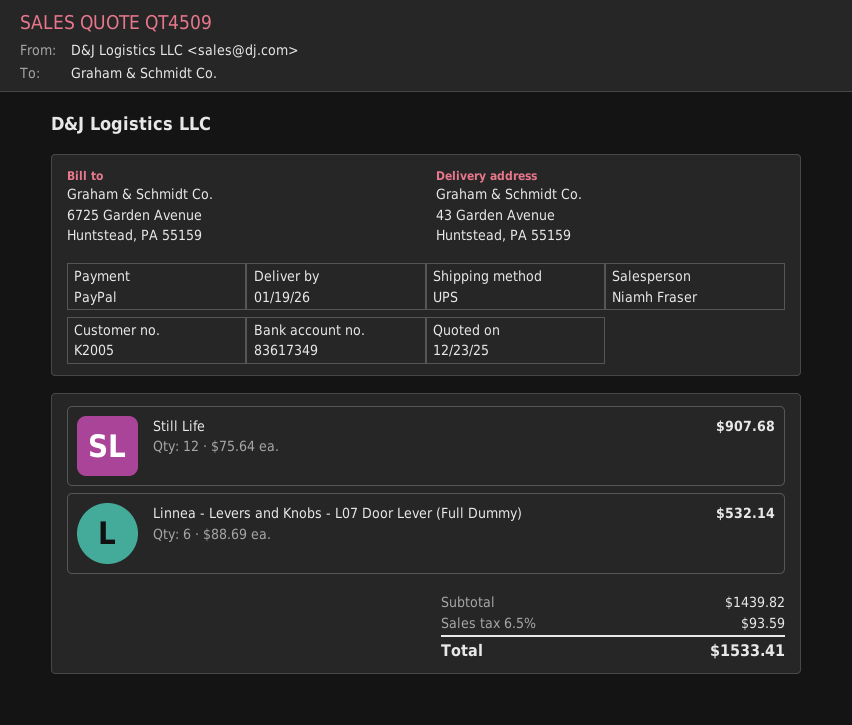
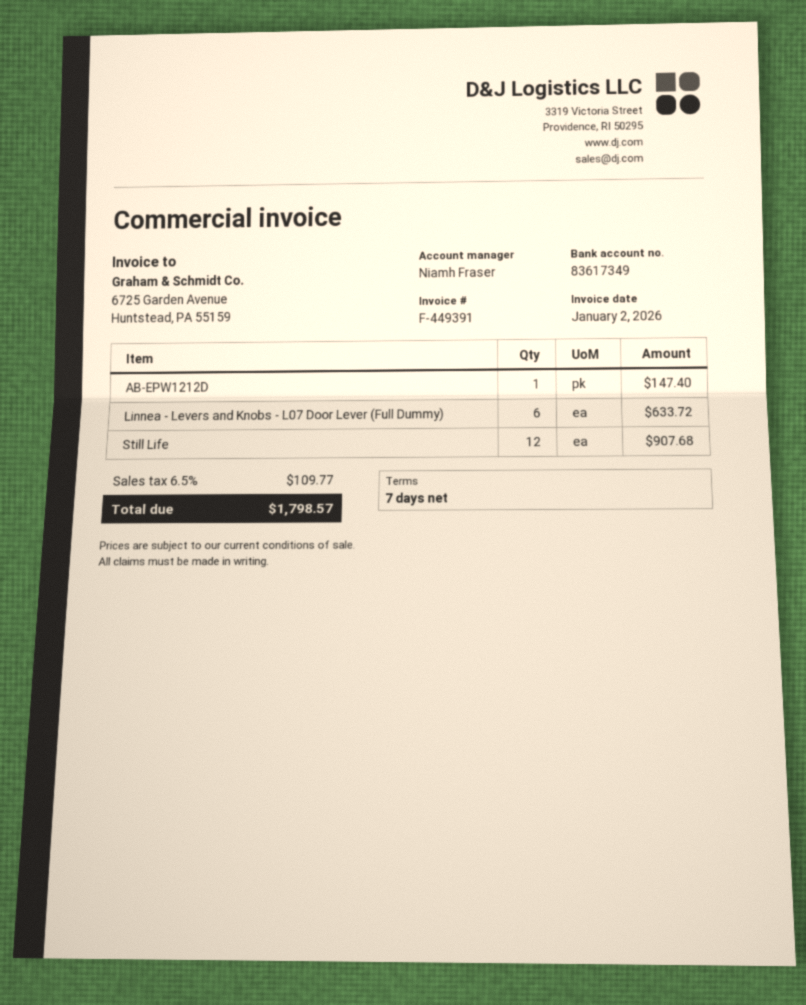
Linnea - Levers and Knobs - L07 Door Lever (Full Dummy): 6 for 532.14 -> 6 for 633.72
AB-EPW1212D: none -> 1 for 147.40
tax: 6.5% = 93.59 -> 6.5% = 109.77
total: 1533.41 -> 1798.57

